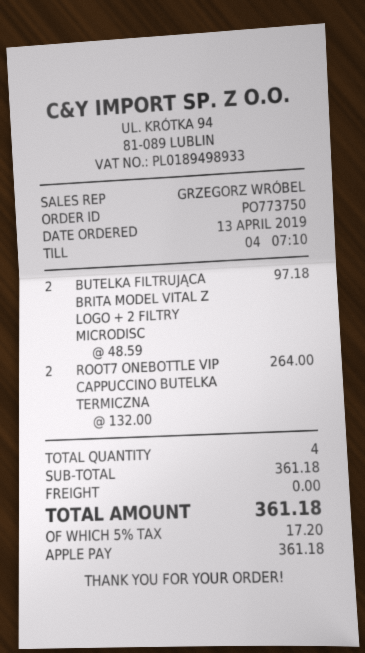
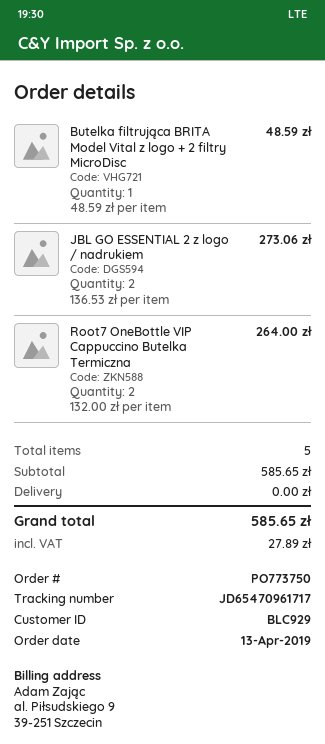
BUTELKA FILTRUJĄCA BRITA MODEL VITAL Z LOGO + 2 FILTRY MICRODISC: 2 x 48.59 = 97.18 -> 1 x 48.59 = 48.59
JBL GO ESSENTIAL 2 z logo / nadrukiem: none -> 2 x 136.53 = 273.06
total quantity: 4 -> 5
subtotal: 361.18 -> 585.65
tax: 17.20 -> 27.89
total: 361.18 -> 585.65

